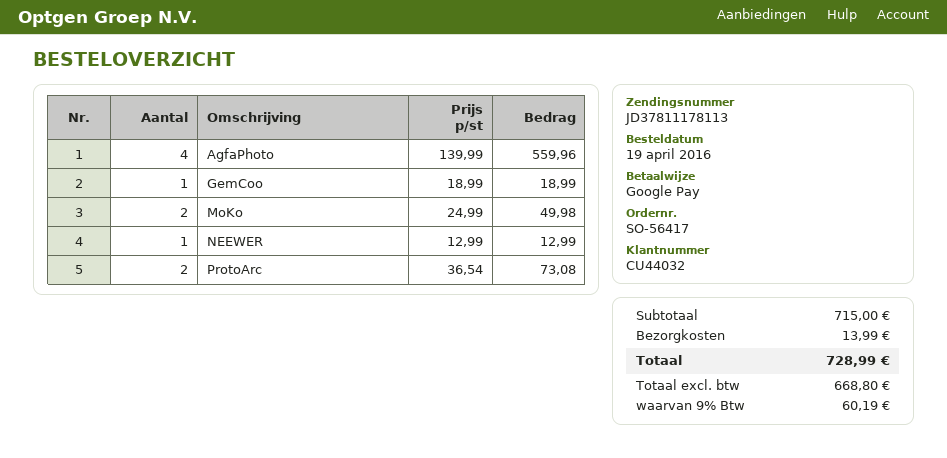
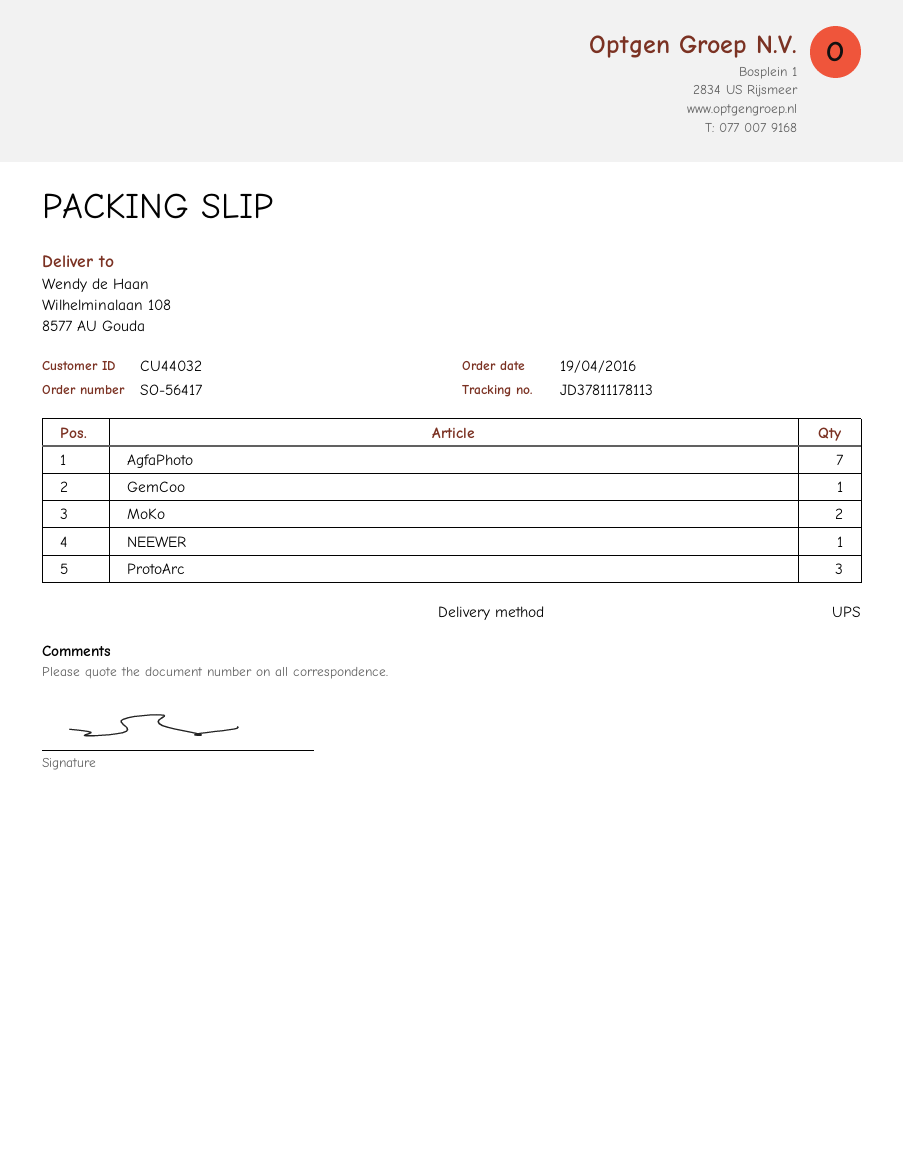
AgfaPhoto: 4 -> 7
ProtoArc: 2 -> 3

